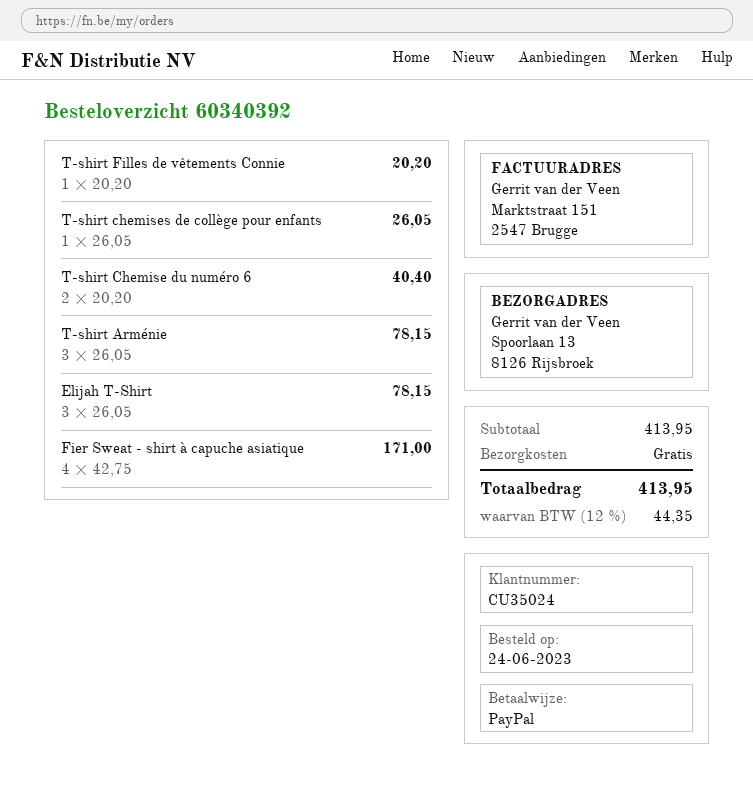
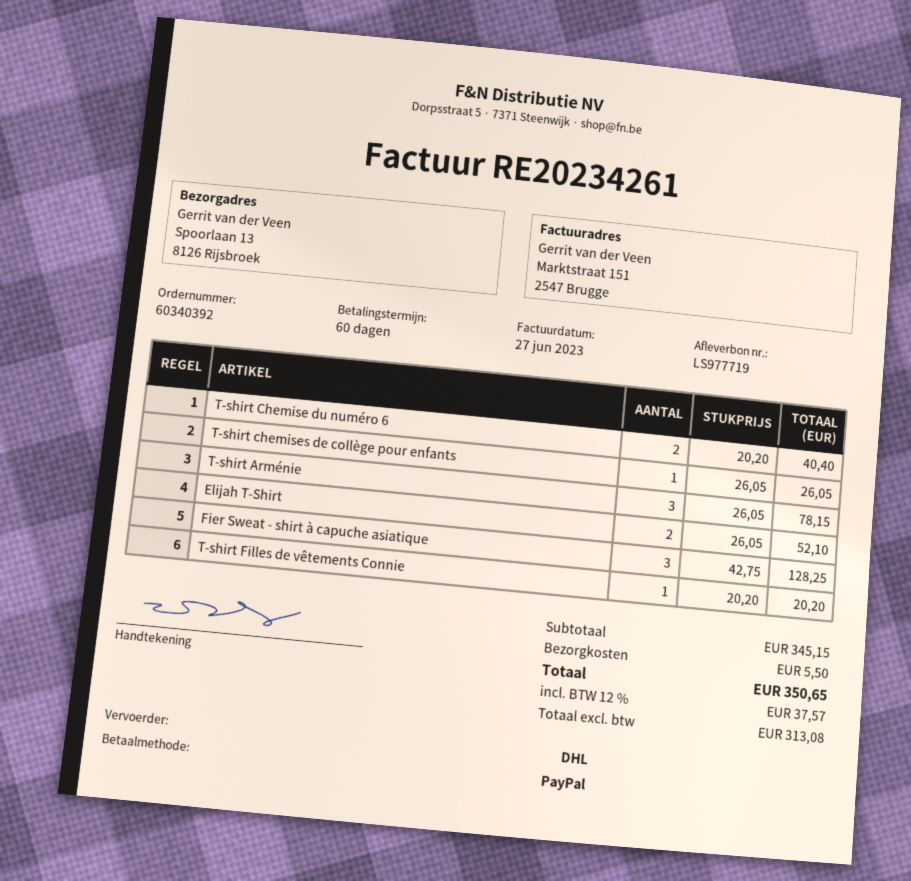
Elijah T-Shirt: 3 x 26.05 = 78.15 -> 2 x 26.05 = 52.10
Fier Sweat - shirt à capuche asiatique: 4 x 42.75 = 171.00 -> 3 x 42.75 = 128.25
subtotal: 413.95 -> 345.15
shipping: 0.00 -> 5.50
tax: 12% = 44.35 -> 12% = 37.57
total: 413.95 -> 350.65

